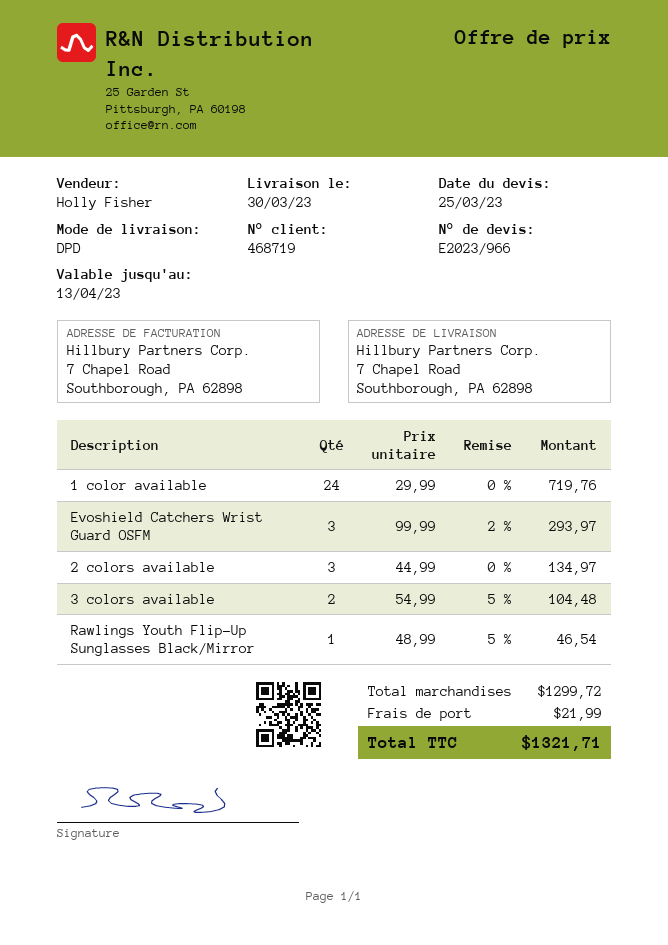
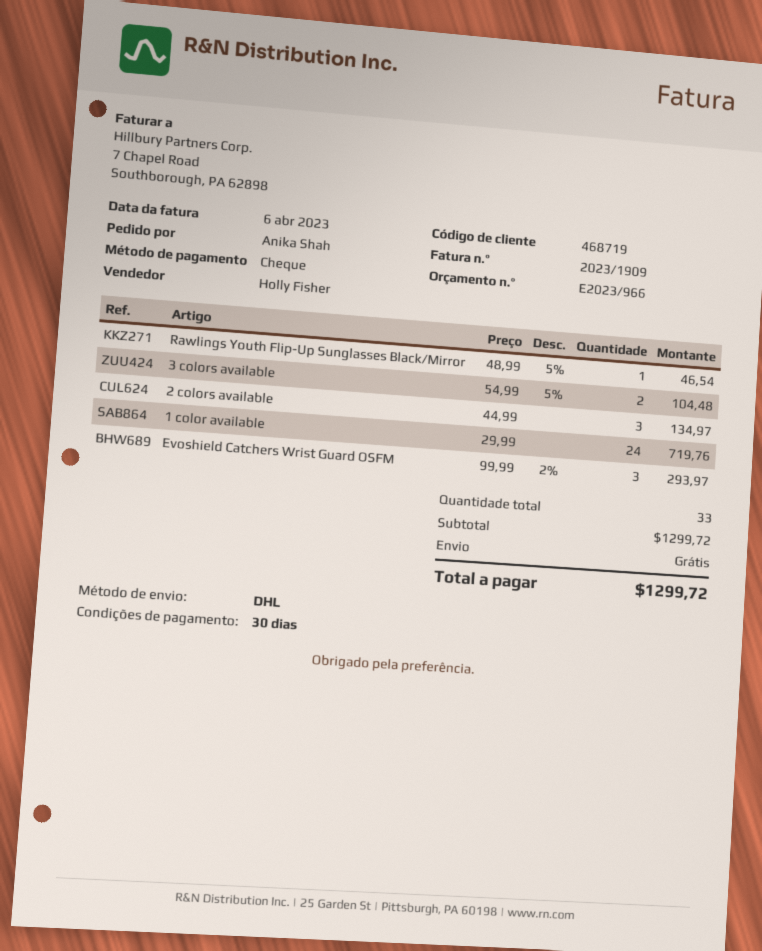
shipping method: DPD -> DHL
shipping: 21.99 -> 0.00
total: 1321.71 -> 1299.72

